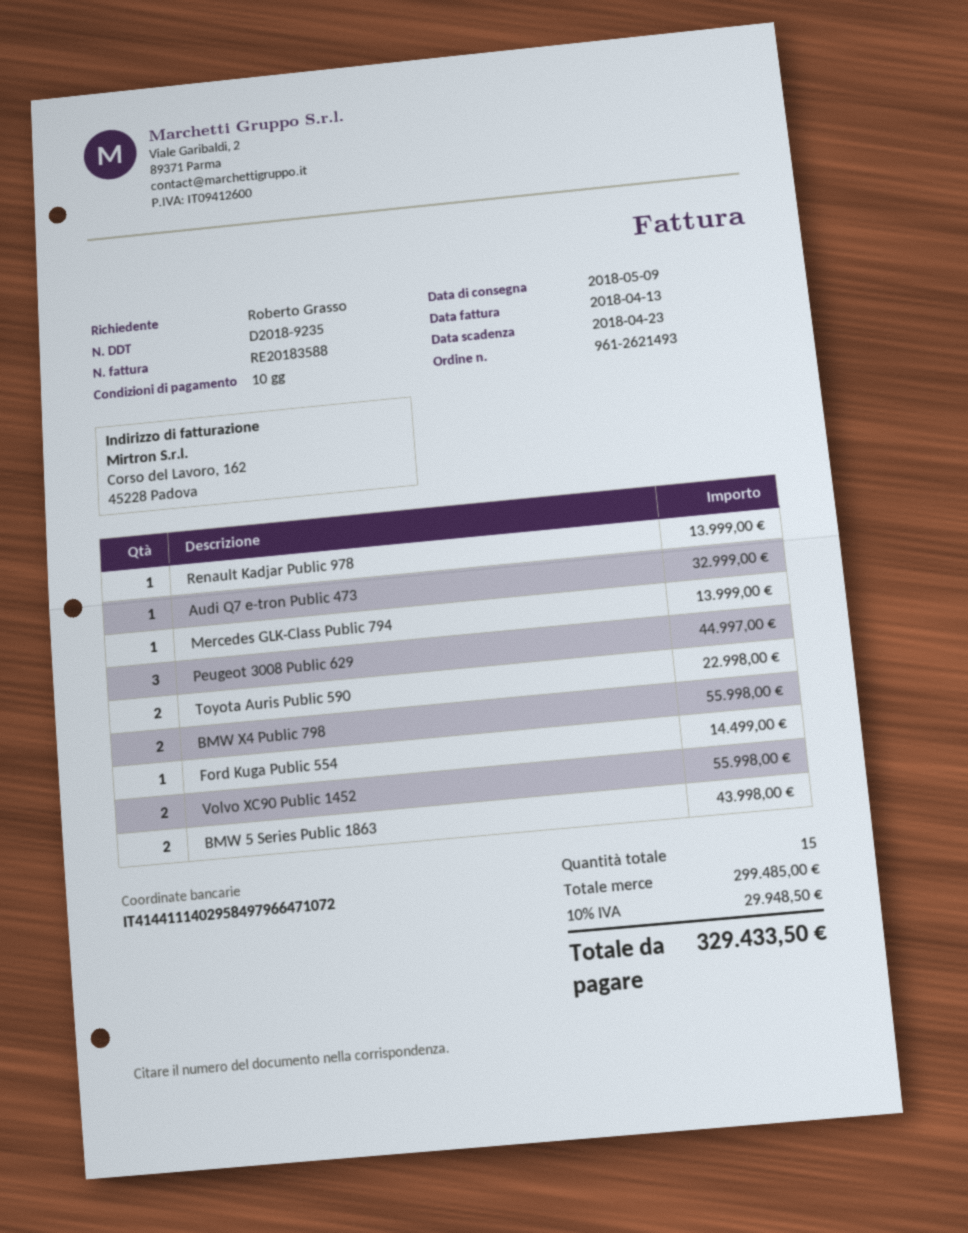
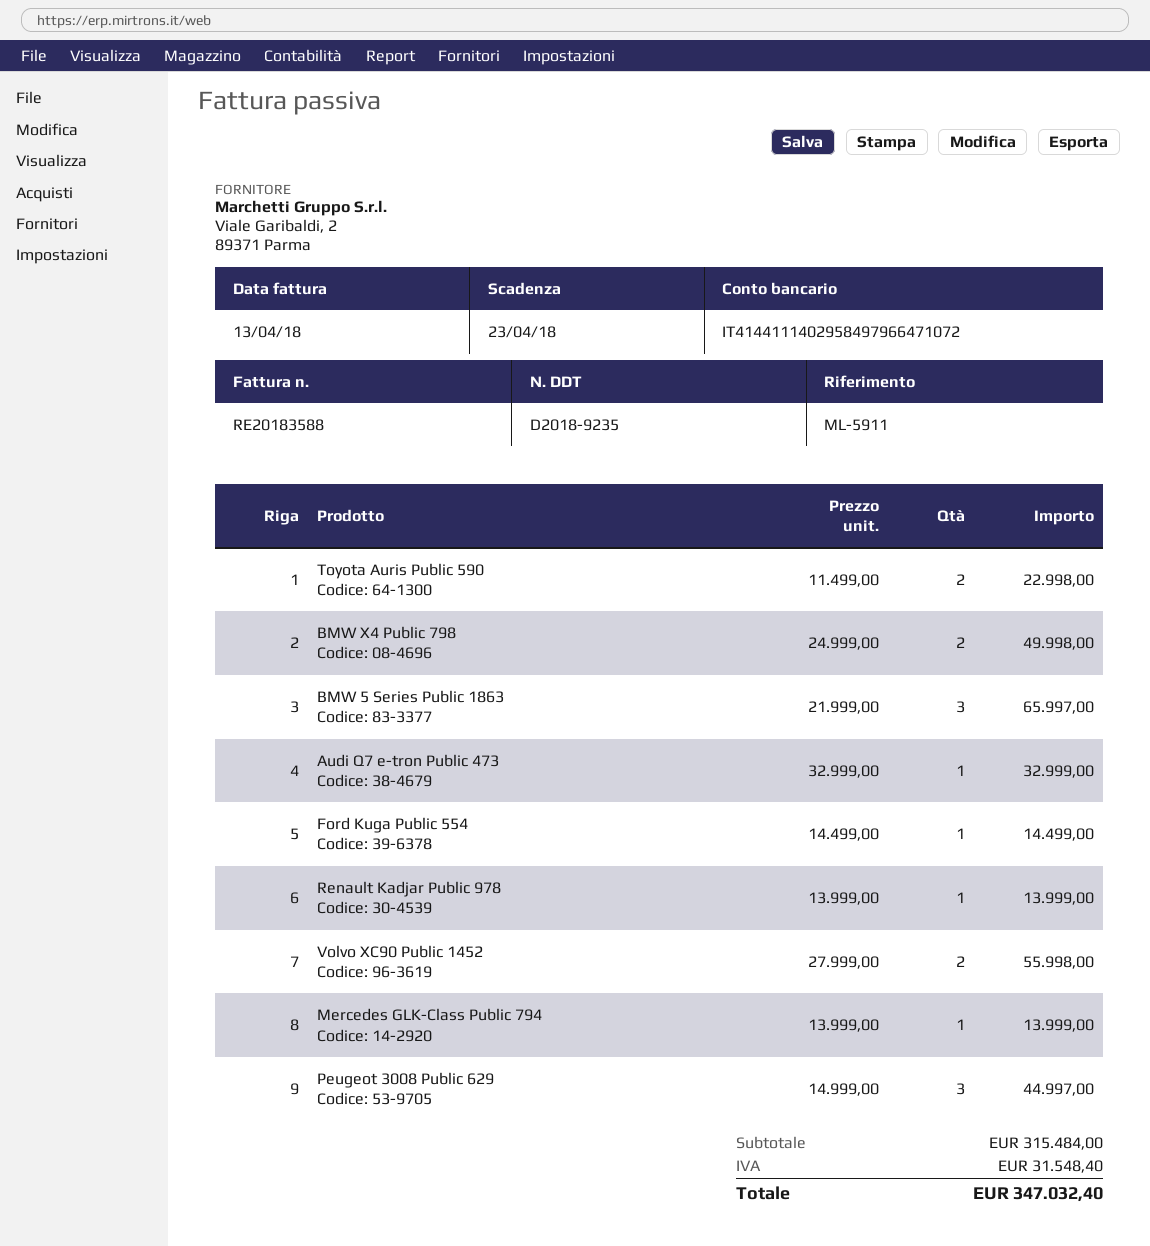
BMW X4 Public 798: 2 for 55998.00 -> 2 for 49998.00
BMW 5 Series Public 1863: 2 for 43998.00 -> 3 for 65997.00
subtotal: 299485.00 -> 315484.00
tax: 29948.50 -> 31548.40
total: 329433.50 -> 347032.40

